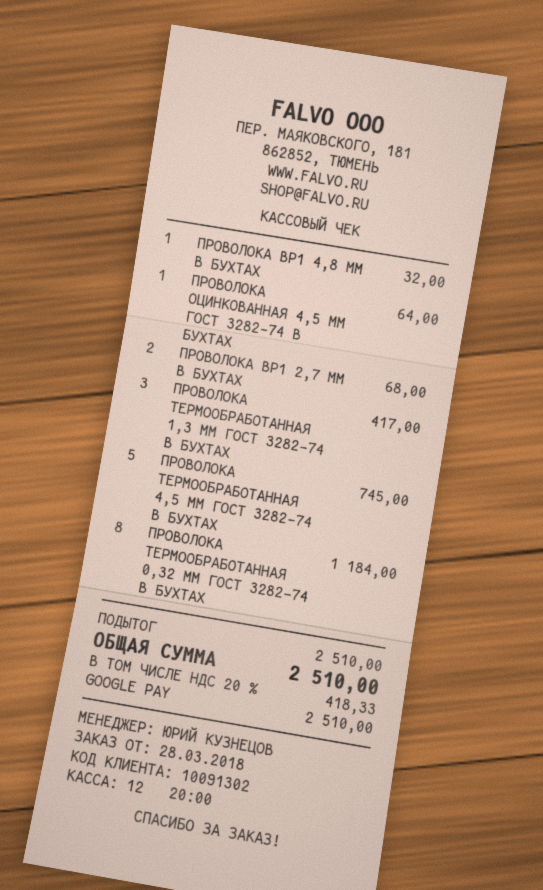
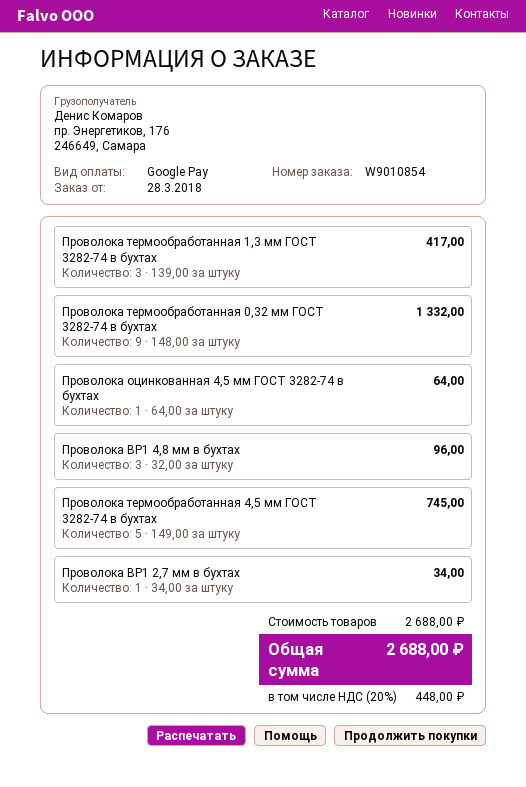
ПРОВОЛОКА ВР1 4,8 ММ В БУХТАХ: 1 for 32.00 -> 3 for 96.00
ПРОВОЛОКА ВР1 2,7 ММ В БУХТАХ: 2 for 68.00 -> 1 for 34.00
ПРОВОЛОКА ТЕРМООБРАБОТАННАЯ 0,32 ММ ГОСТ 3282-74 В БУХТАХ: 8 for 1184.00 -> 9 for 1332.00
subtotal: 2510.00 -> 2688.00
tax: 20% = 418.33 -> 20% = 448.00
total: 2510.00 -> 2688.00

